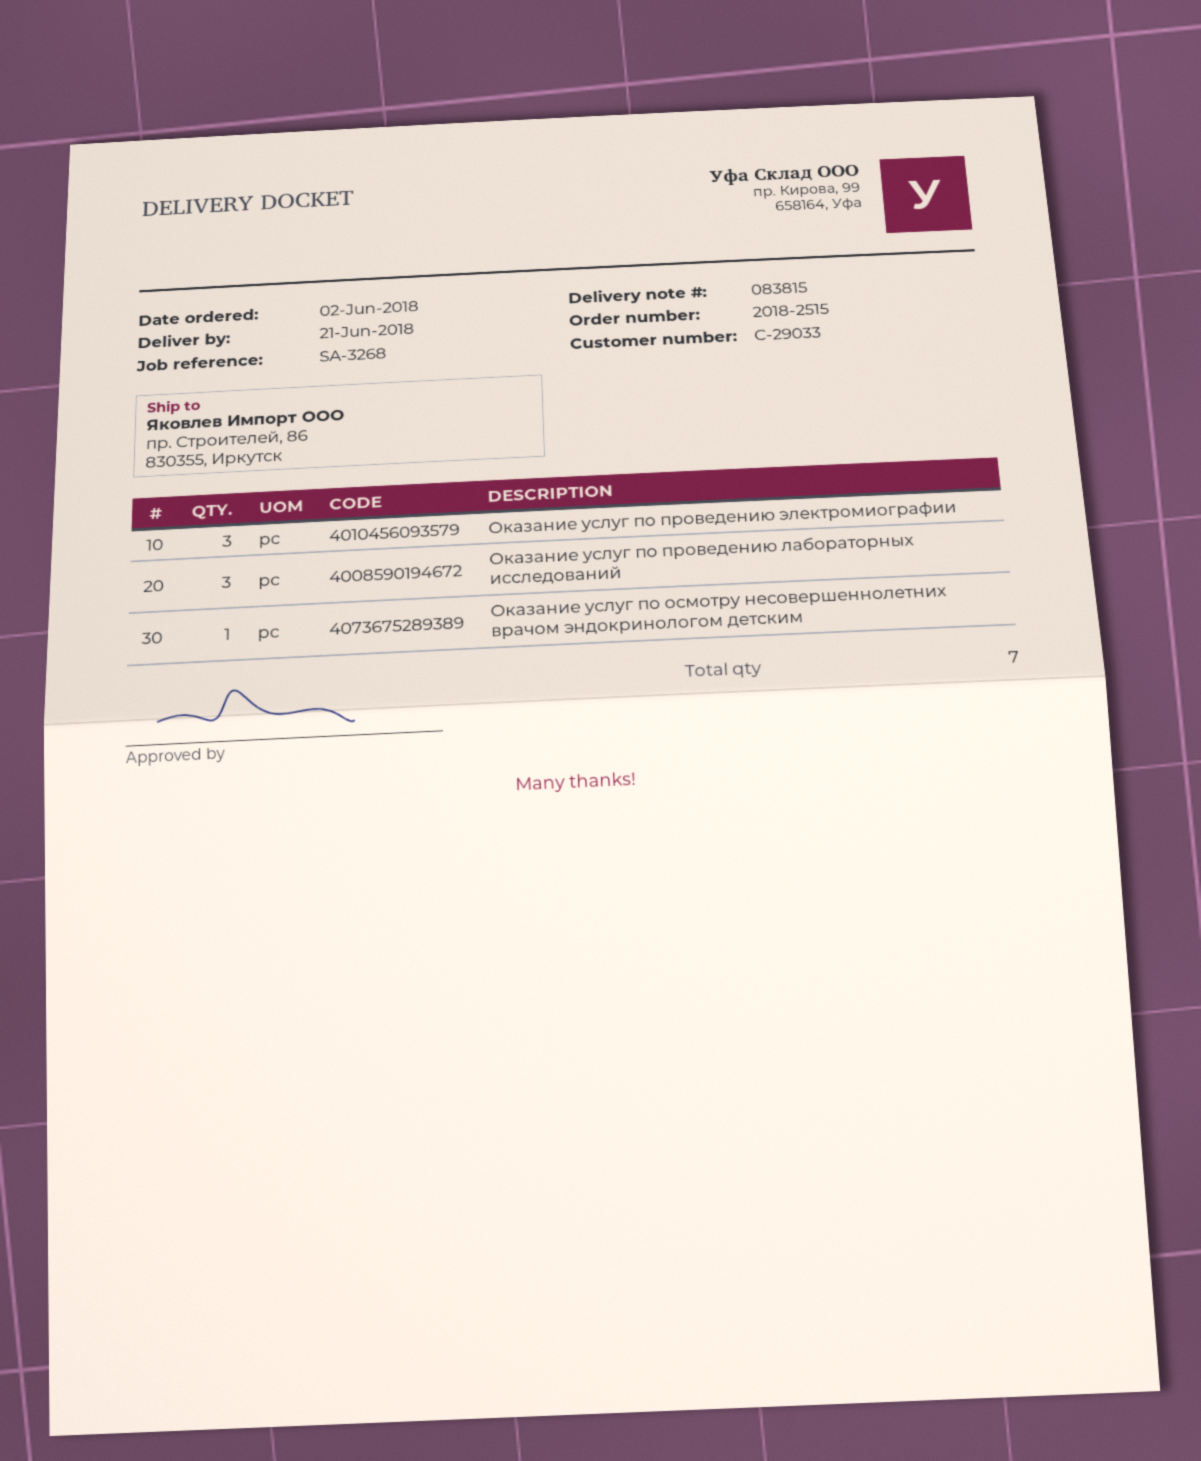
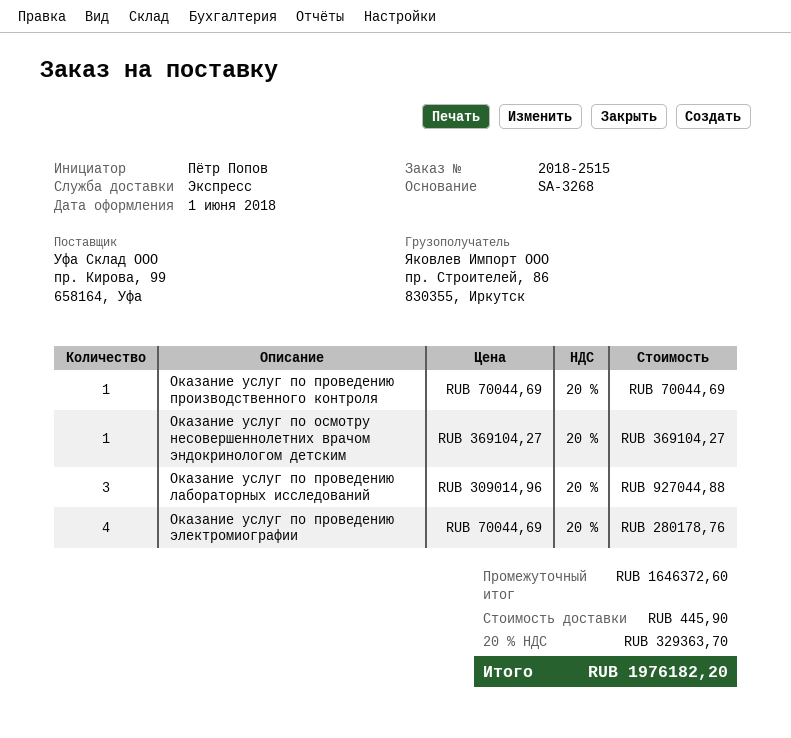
order date: 2018-06-02 -> 2018-06-01
Оказание услуг по проведению электромиографии: 3 -> 4
Оказание услуг по проведению производственного контроля: none -> 1

